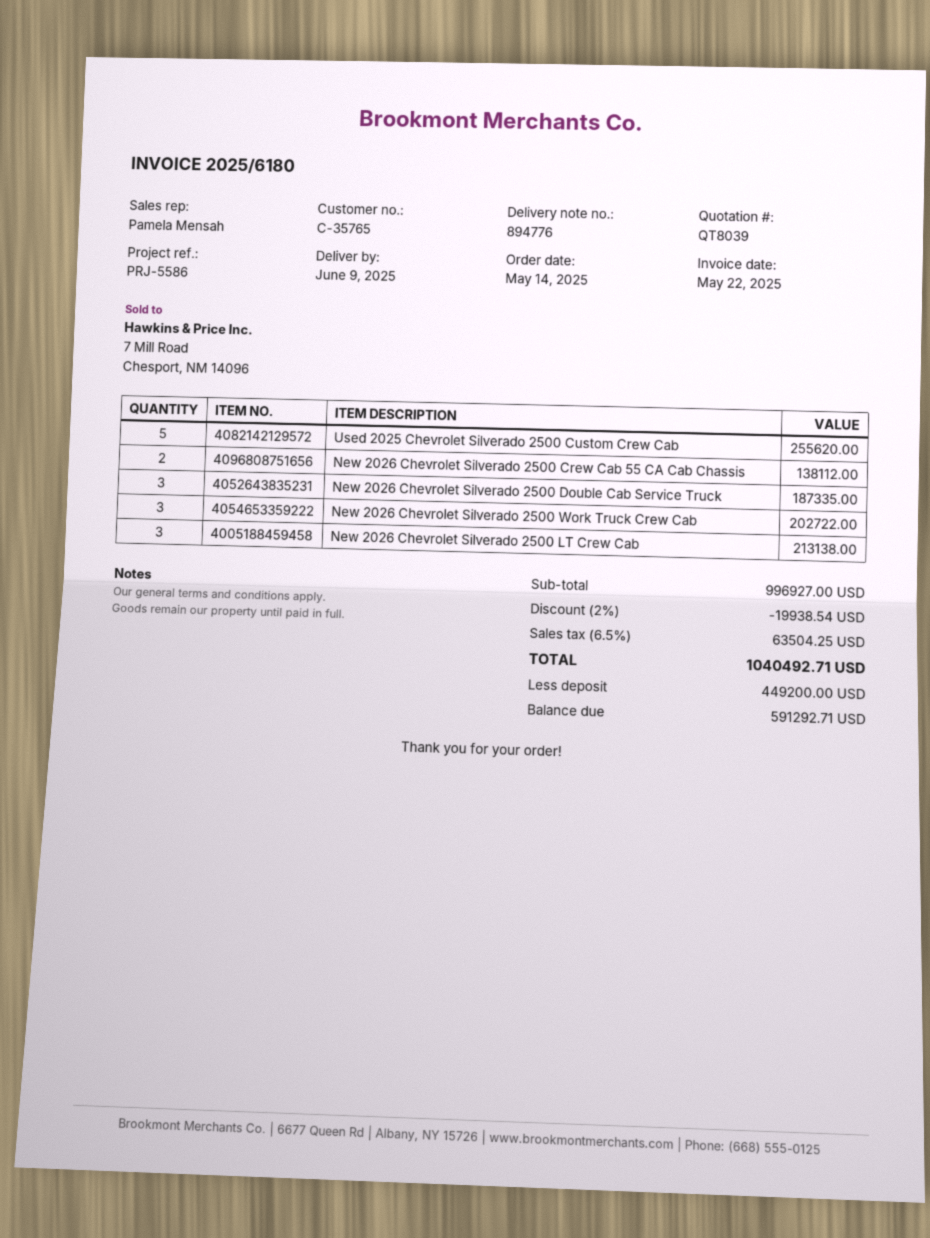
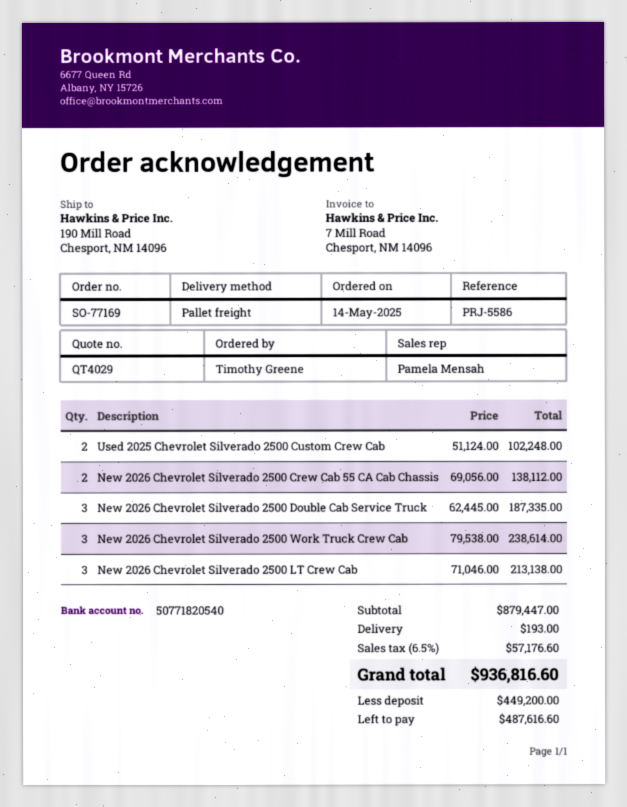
quote number: QT8039 -> QT4029
Used 2025 Chevrolet Silverado 2500 Custom Crew Cab: 5 for 255620.00 -> 2 for 102248.00
New 2026 Chevrolet Silverado 2500 Work Truck Crew Cab: 3 for 202722.00 -> 3 for 238614.00
subtotal: 996927.00 -> 879447.00
discount: 2% = 19938.54 -> none
shipping: none -> 193.00
tax: 6.5% = 63504.25 -> 6.5% = 57176.60
total: 1040492.71 -> 936816.60
balance: 591292.71 -> 487616.60

